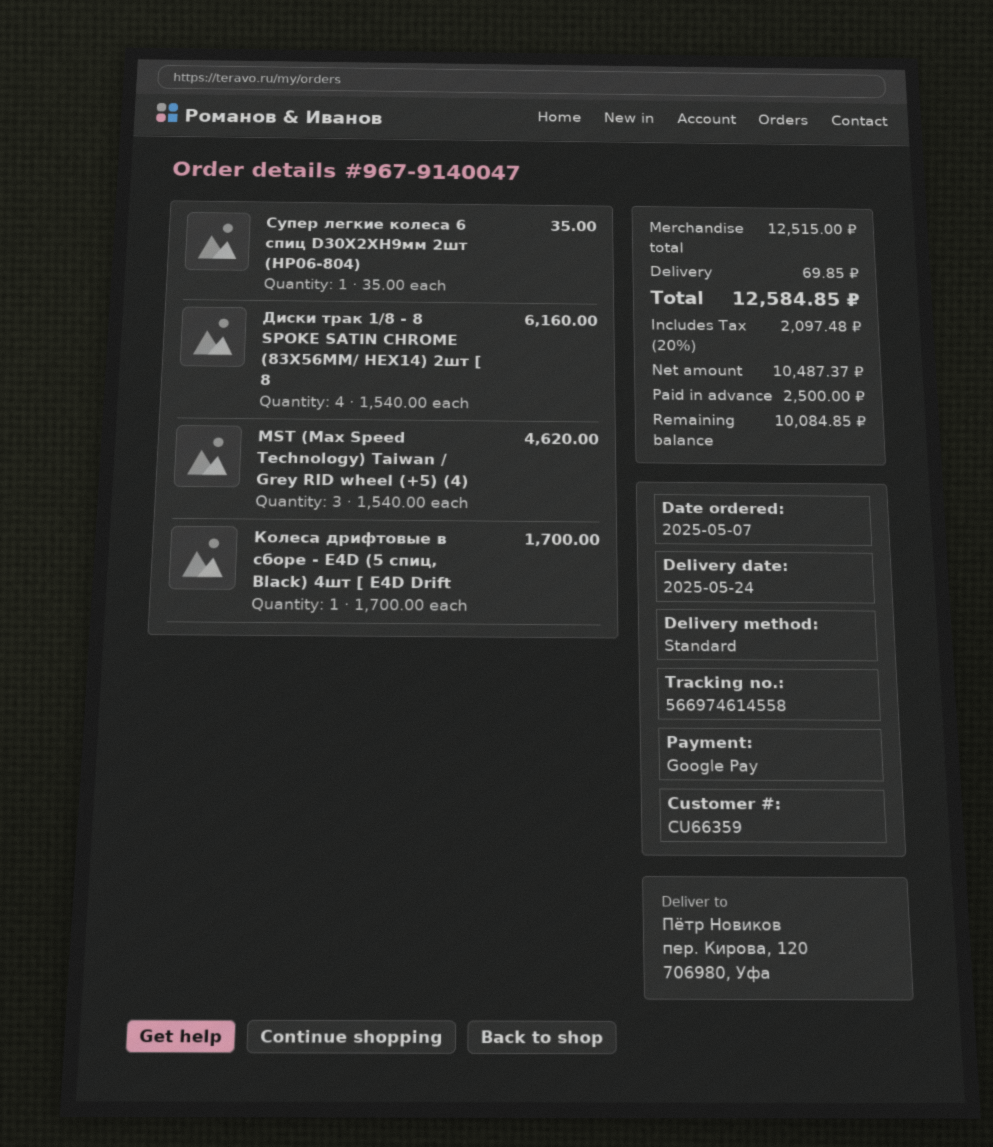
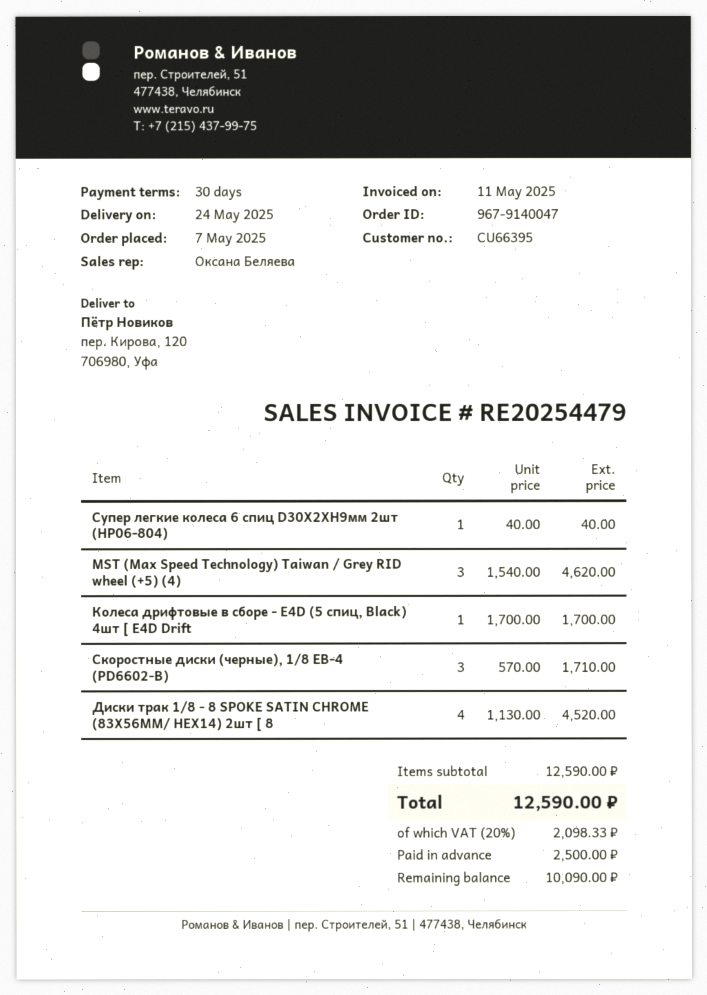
customer number: CU66359 -> CU66395
Супер легкие колеса 6 спиц D30X2ХH9мм 2шт (HP06-804): 1 x 35.00 = 35.00 -> 1 x 40.00 = 40.00
Диски трак 1/8 - 8 SPOKE SATIN CHROME (83X56MM/ HEX14) 2шт [ 8: 4 x 1540.00 = 6160.00 -> 4 x 1130.00 = 4520.00
Cкоростные диски (черные), 1/8 EB-4 (PD6602-B): none -> 3 x 570.00 = 1710.00
subtotal: 12515.00 -> 12590.00
shipping: 69.85 -> none
tax: 20% = 2097.48 -> 20% = 2098.33
total: 12584.85 -> 12590.00
balance: 10084.85 -> 10090.00

